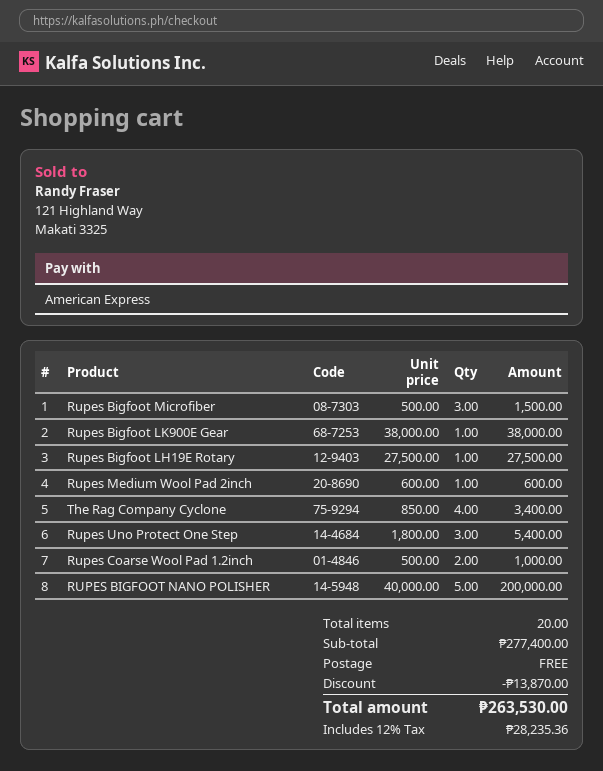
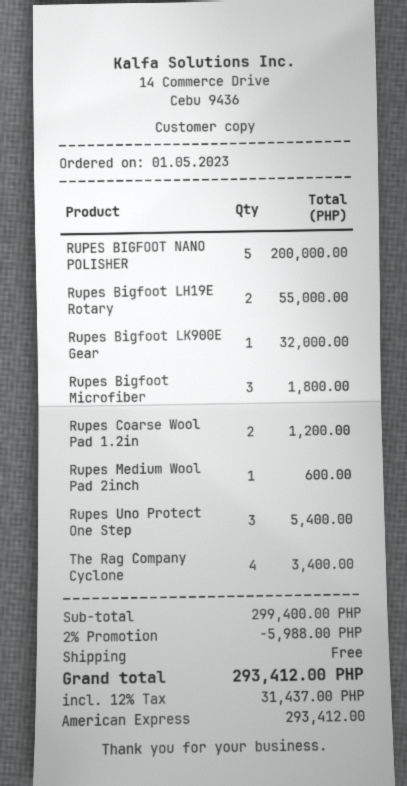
Rupes Bigfoot Microfiber: 3 for 1500.00 -> 3 for 1800.00
Rupes Bigfoot LK900E Gear: 1 for 38000.00 -> 1 for 32000.00
Rupes Bigfoot LH19E Rotary: 1 for 27500.00 -> 2 for 55000.00
Rupes Coarse Wool Pad 1.2inch: 2 for 1000.00 -> 2 for 1200.00
subtotal: 277400.00 -> 299400.00
discount: 13870.00 -> 5988.00
tax: 12% = 28235.36 -> 12% = 31437.00
total: 263530.00 -> 293412.00

